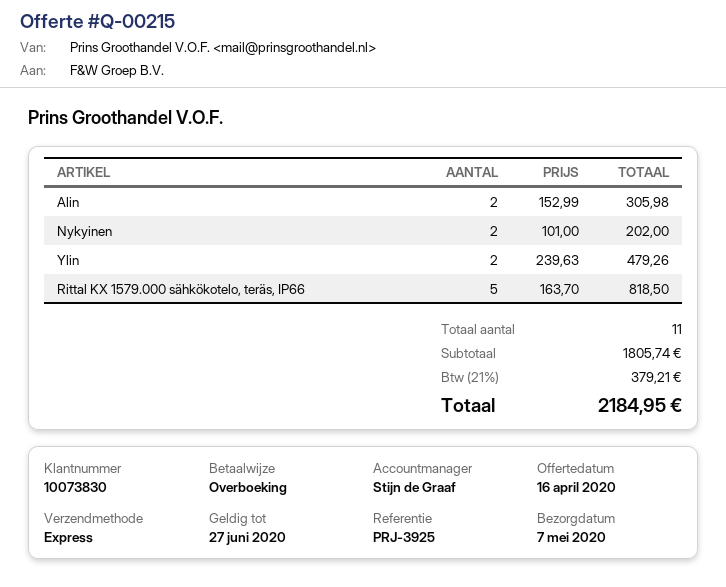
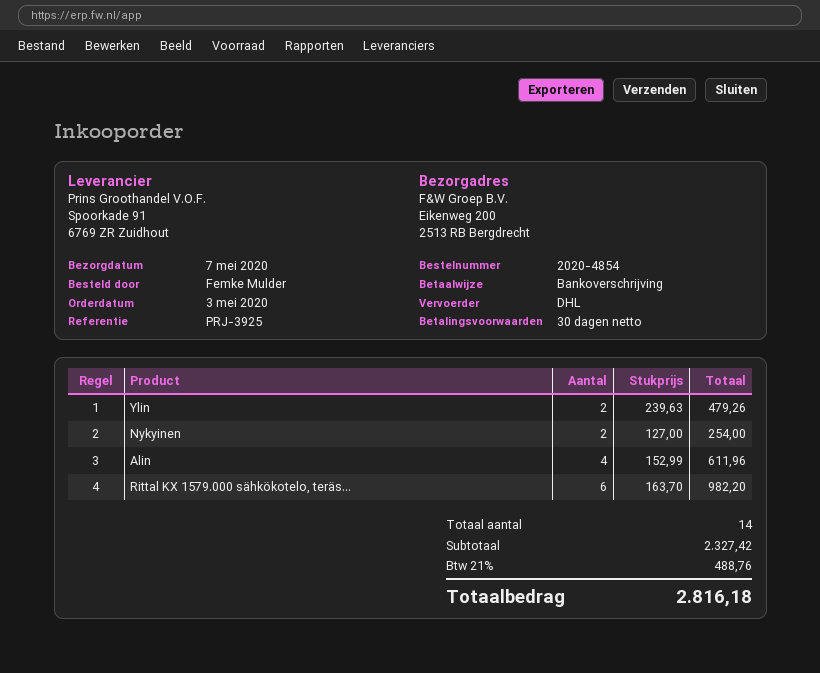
shipping method: express -> DHL
Alin: 2 x 152.99 = 305.98 -> 4 x 152.99 = 611.96
Nykyinen: 2 x 101.00 = 202.00 -> 2 x 127.00 = 254.00
Rittal KX 1579.000 sähkökotelo, teräs, IP66: 5 x 163.70 = 818.50 -> 6 x 163.70 = 982.20
total quantity: 11 -> 14
subtotal: 1805.74 -> 2327.42
tax: 21% = 379.21 -> 21% = 488.76
total: 2184.95 -> 2816.18

